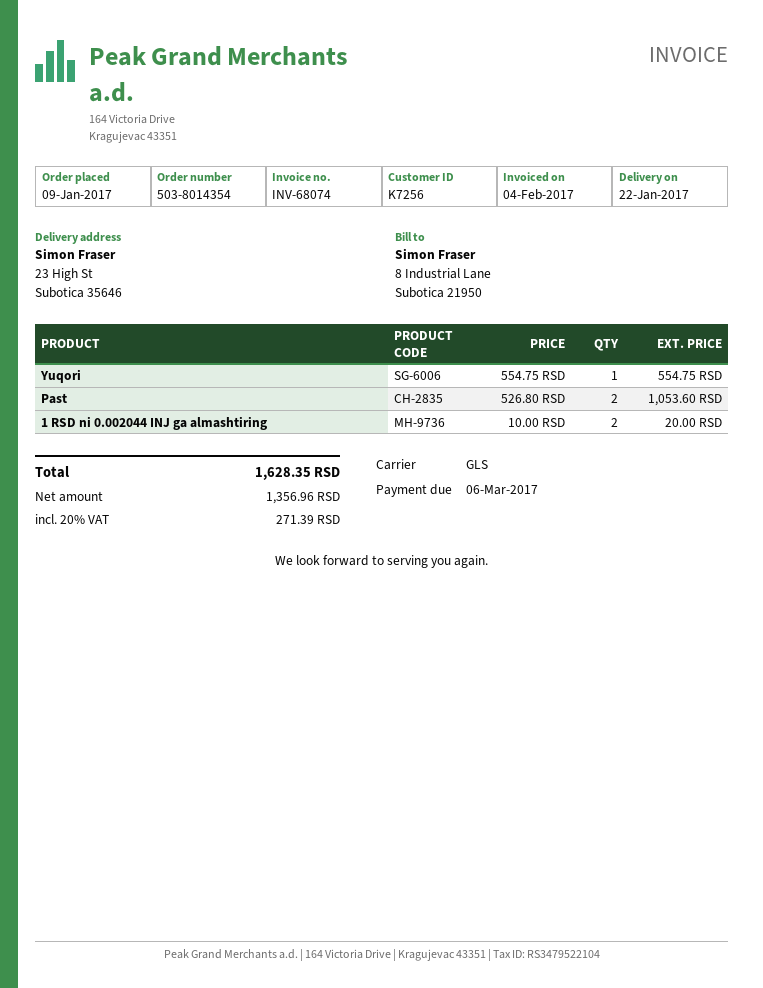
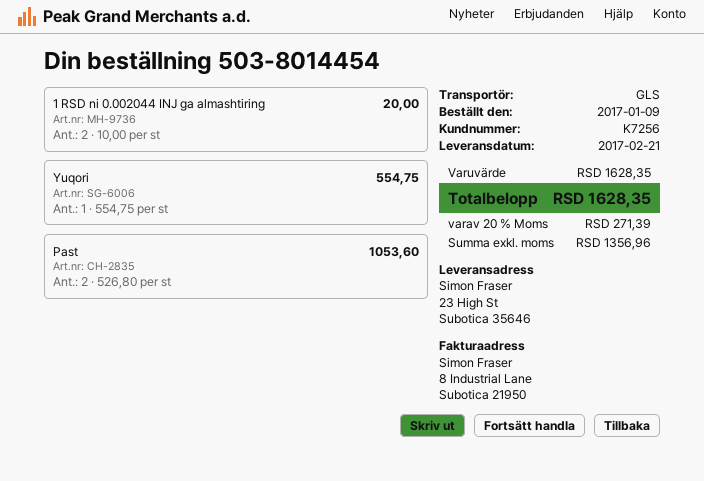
order number: 503-8014354 -> 503-8014454
delivery date: 2017-01-22 -> 2017-02-21

